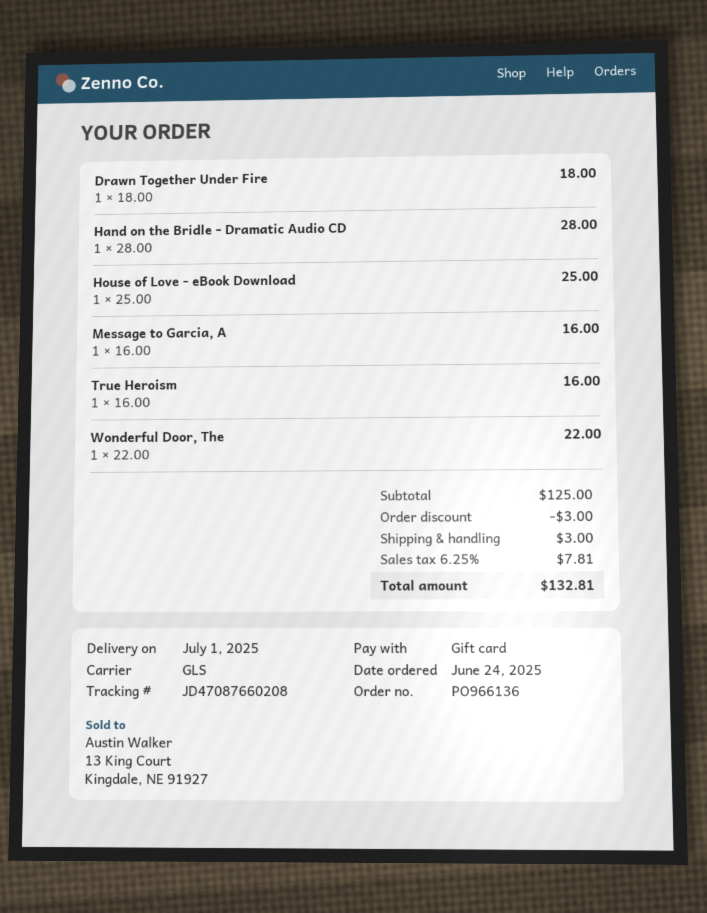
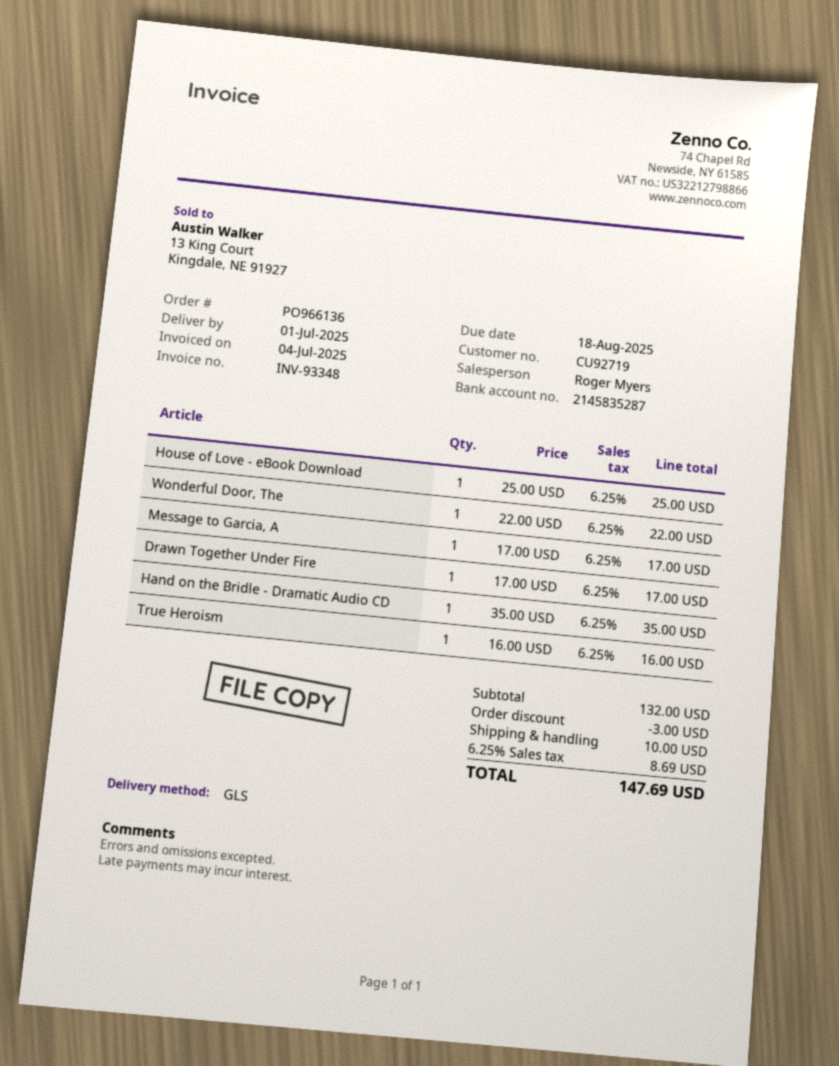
Drawn Together Under Fire: 1 x 18.00 = 18.00 -> 1 x 17.00 = 17.00
Hand on the Bridle - Dramatic Audio CD: 1 x 28.00 = 28.00 -> 1 x 35.00 = 35.00
Message to Garcia, A: 1 x 16.00 = 16.00 -> 1 x 17.00 = 17.00
subtotal: 125.00 -> 132.00
shipping: 3.00 -> 10.00
tax: 6.25% = 7.81 -> 6.25% = 8.69
total: 132.81 -> 147.69

